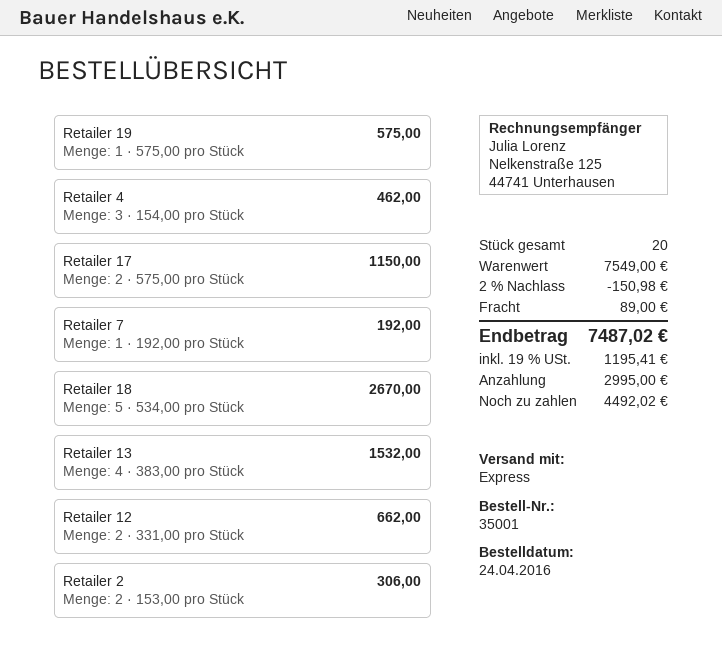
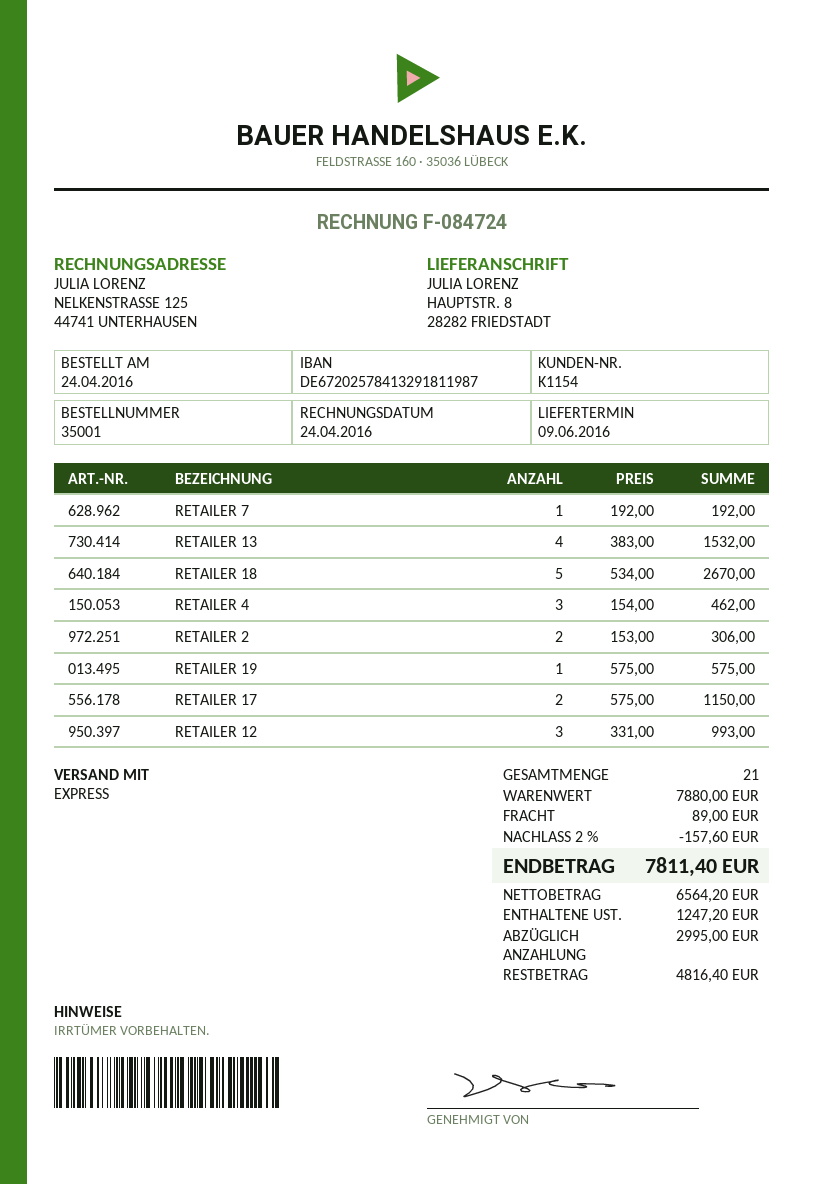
Retailer 12: 2 x 331.00 = 662.00 -> 3 x 331.00 = 993.00
total quantity: 20 -> 21
subtotal: 7549.00 -> 7880.00
discount: 2% = 150.98 -> 2% = 157.60
tax: 1195.41 -> 1247.20
total: 7487.02 -> 7811.40
balance: 4492.02 -> 4816.40

